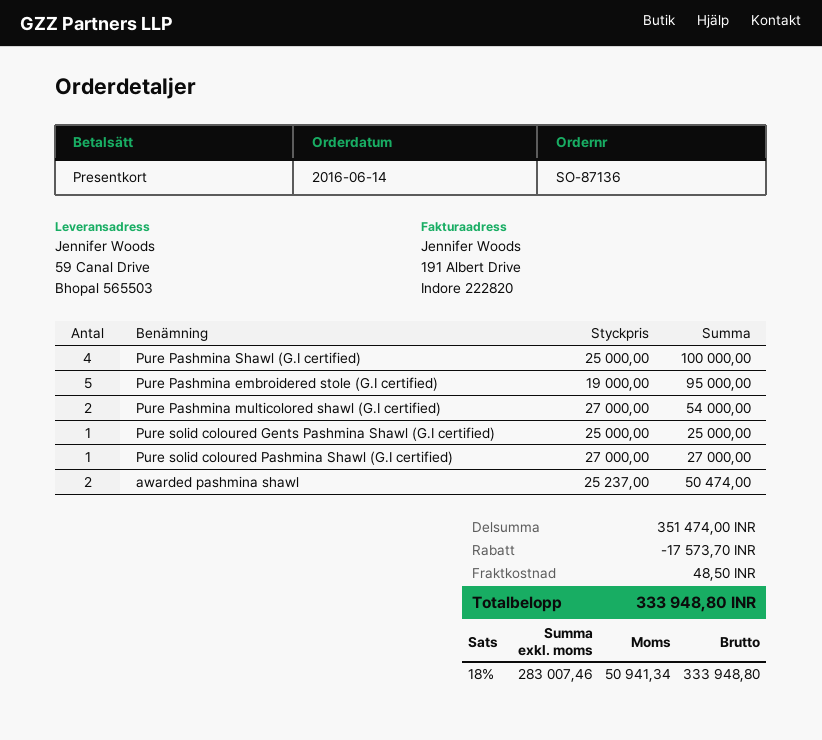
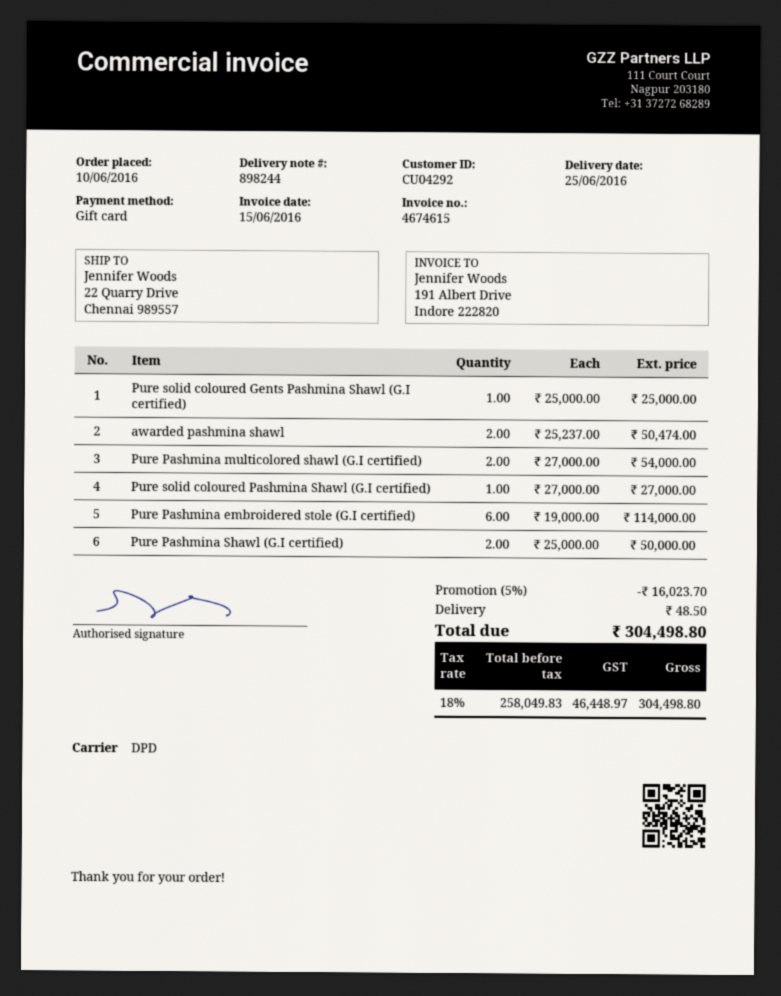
order date: 2016-06-14 -> 2016-06-10
ship to: 59 Canal Drive, Bhopal 565503 -> 22 Quarry Drive, Chennai 989557
Pure Pashmina Shawl (G.I certified): 4 x 25000.00 = 100000.00 -> 2 x 25000.00 = 50000.00
Pure Pashmina embroidered stole (G.I certified): 5 x 19000.00 = 95000.00 -> 6 x 19000.00 = 114000.00
discount: 17573.70 -> 16023.70
net: 283007.46 -> 258049.83
tax: 18% = 50941.34 -> 18% = 46448.97
total: 333948.80 -> 304498.80

